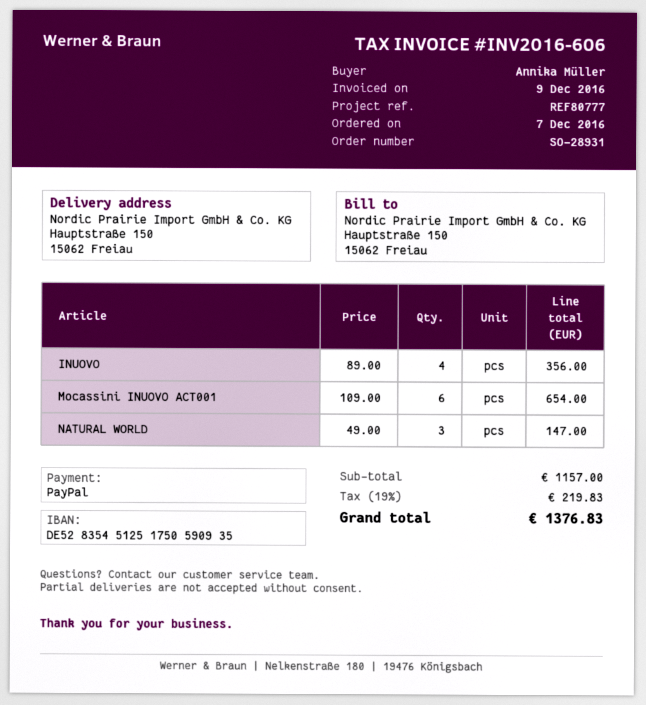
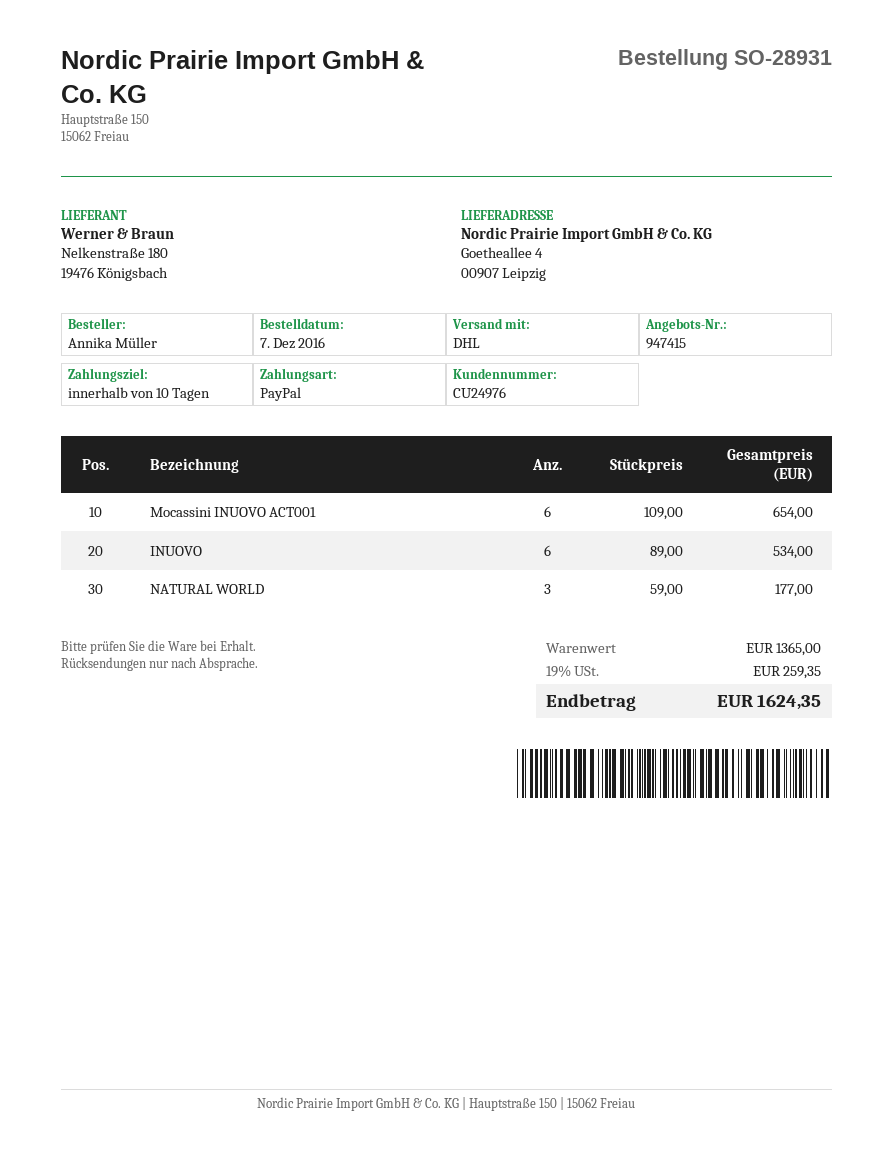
ship to: Hauptstraße 150, 15062 Freiau -> Goetheallee 4, 00907 Leipzig
INUOVO: 4 x 89.00 = 356.00 -> 6 x 89.00 = 534.00
NATURAL WORLD: 3 x 49.00 = 147.00 -> 3 x 59.00 = 177.00
subtotal: 1157.00 -> 1365.00
tax: 19% = 219.83 -> 19% = 259.35
total: 1376.83 -> 1624.35

